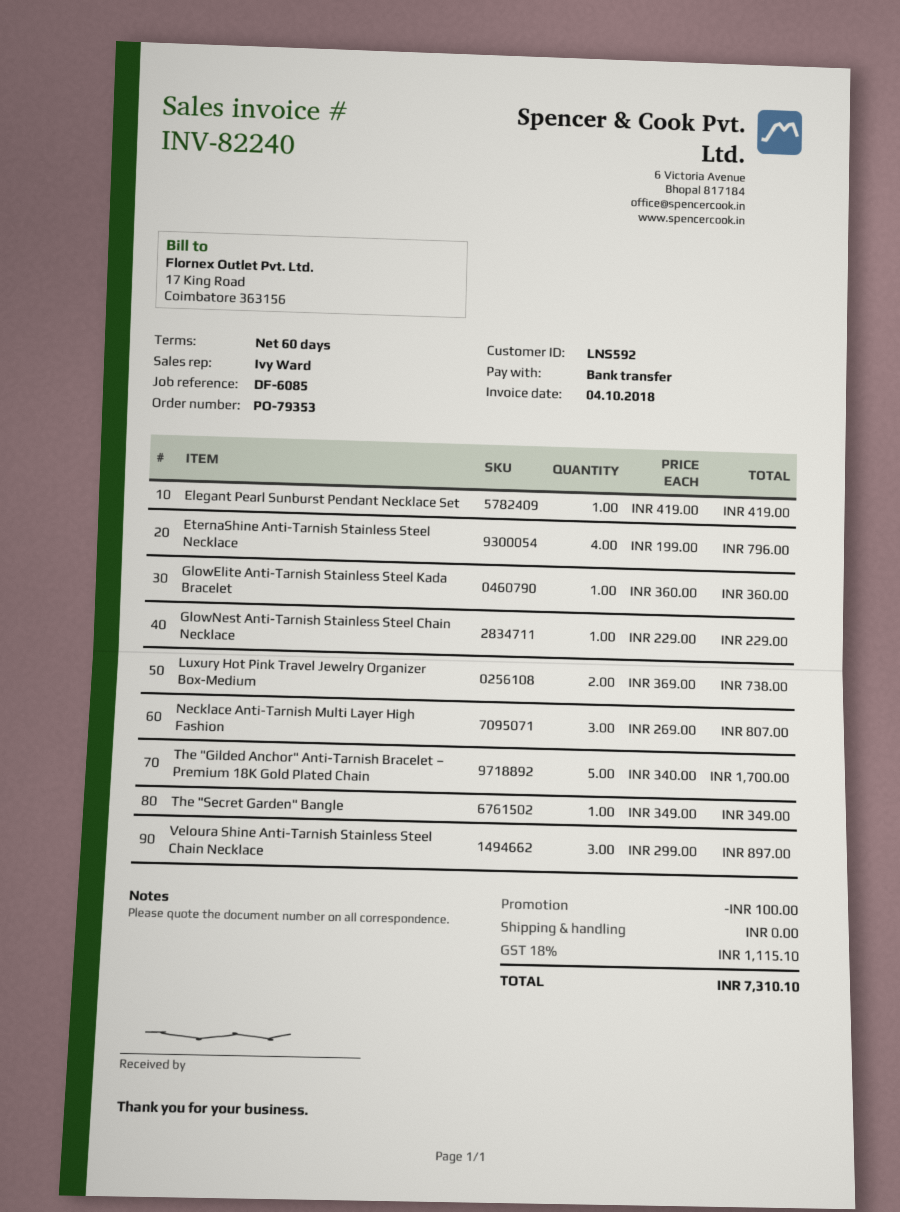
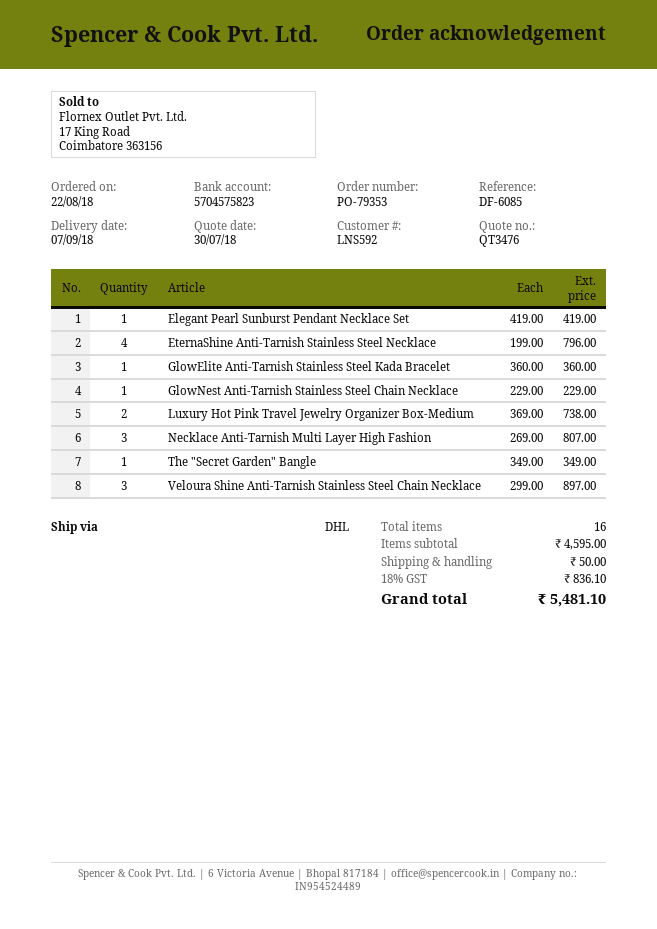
The "Gilded Anchor" Anti-Tarnish Bracelet – Premium 18K Gold Plated Chain: 5 x 340.00 = 1700.00 -> none
discount: 100.00 -> none
shipping: 0.00 -> 50.00
tax: 18% = 1115.10 -> 18% = 836.10
total: 7310.10 -> 5481.10

